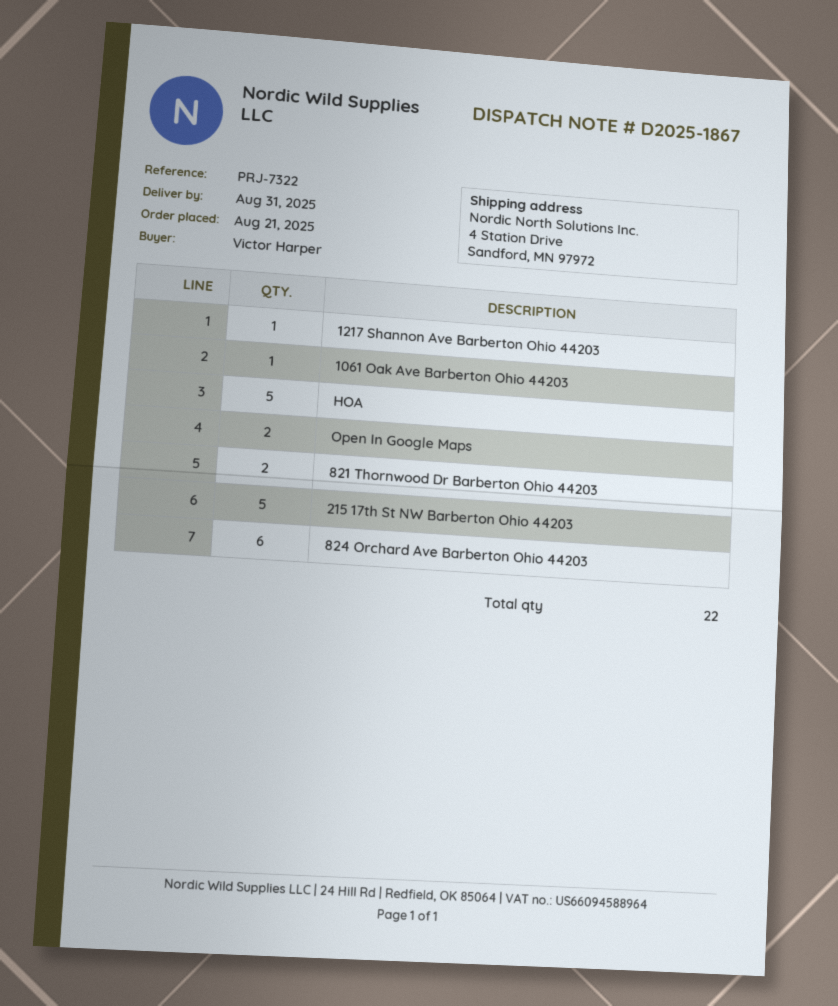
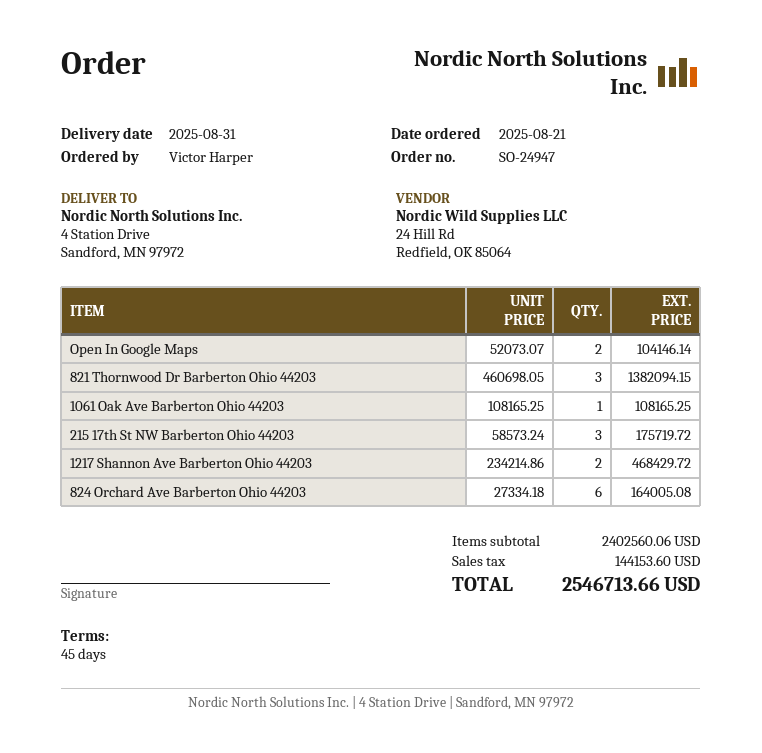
1217 Shannon Ave Barberton Ohio 44203: 1 -> 2
HOA: 5 -> none
821 Thornwood Dr Barberton Ohio 44203: 2 -> 3
215 17th St NW Barberton Ohio 44203: 5 -> 3

